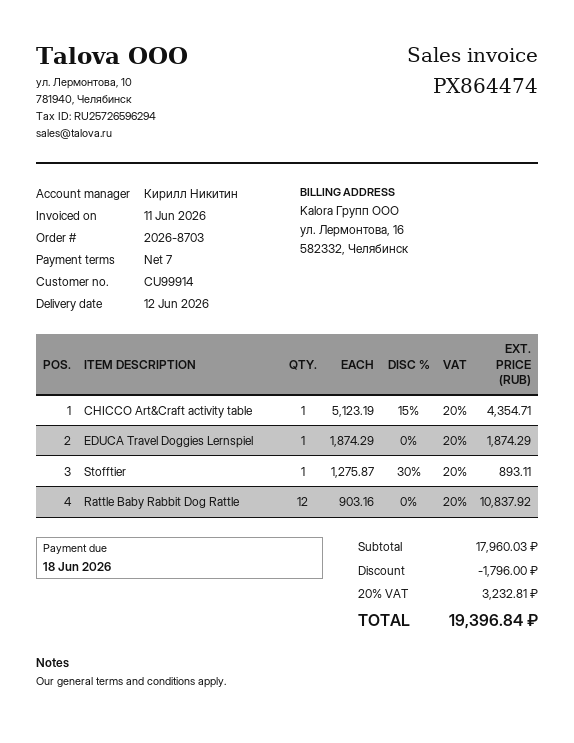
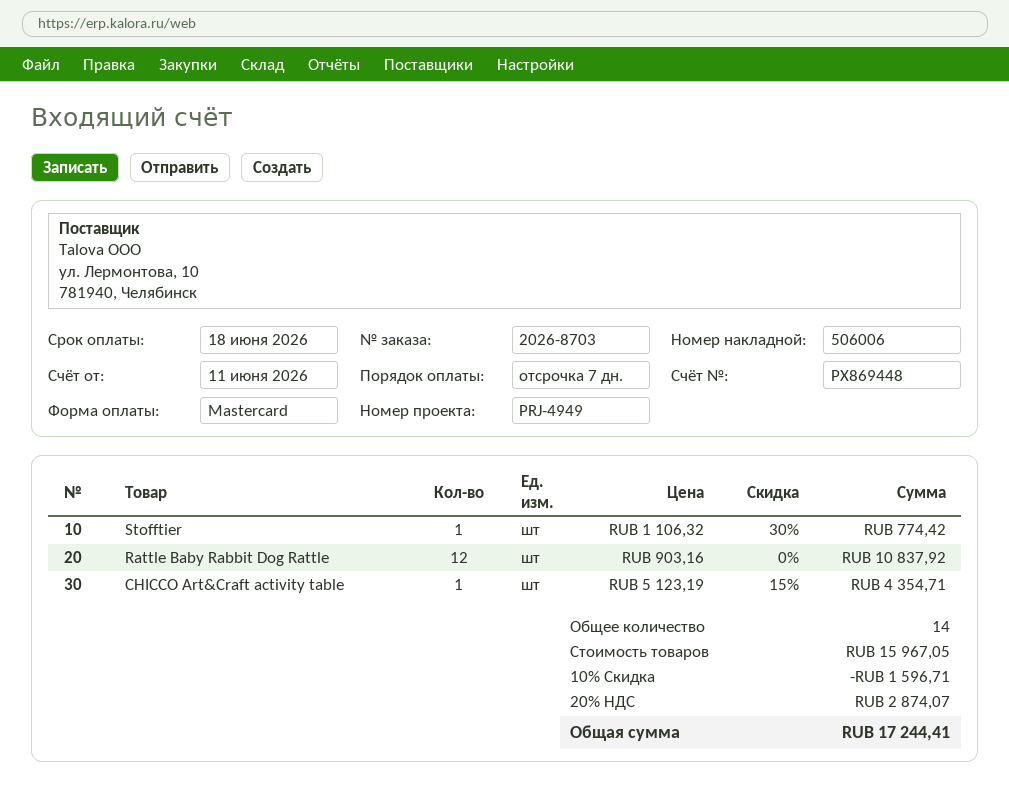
invoice number: PX864474 -> PX869448
EDUCA Travel Doggies Lernspiel: 1 x 1874.29 = 1874.29 -> none
Stofftier: 1 x 1275.87 - 30% = 893.11 -> 1 x 1106.32 - 30% = 774.42
subtotal: 17960.03 -> 15967.05
discount: 1796.00 -> 1596.71
tax: 20% = 3232.81 -> 20% = 2874.07
total: 19396.84 -> 17244.41

